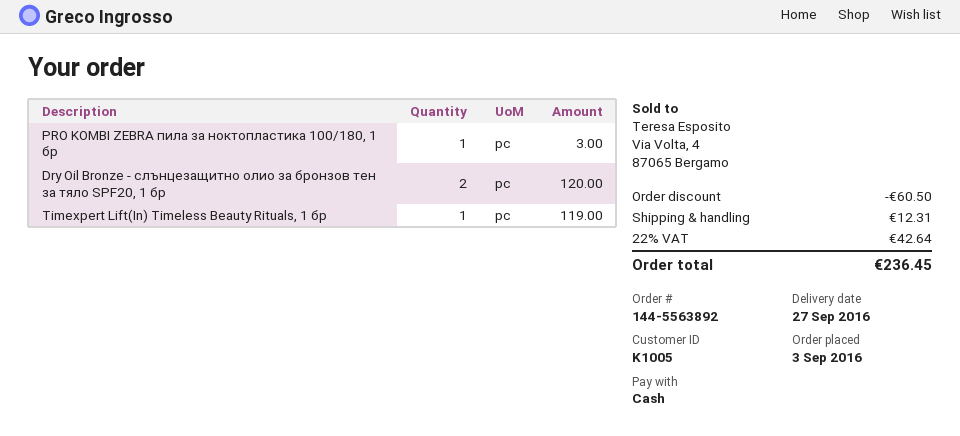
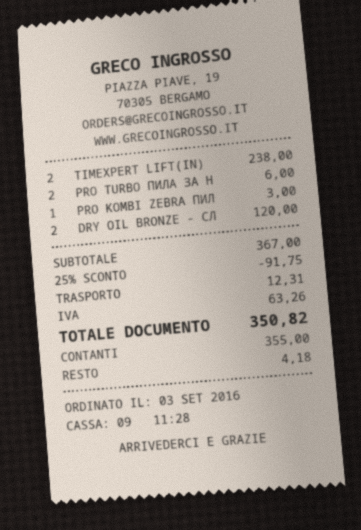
Timexpert Lift(In) Timeless Beauty Rituals, 1 бр: 1 for 119.00 -> 2 for 238.00
PRO TURBO ПИЛА ЗА Н: none -> 2 for 6.00
discount: 60.50 -> 91.75
tax: 42.64 -> 63.26
total: 236.45 -> 350.82

